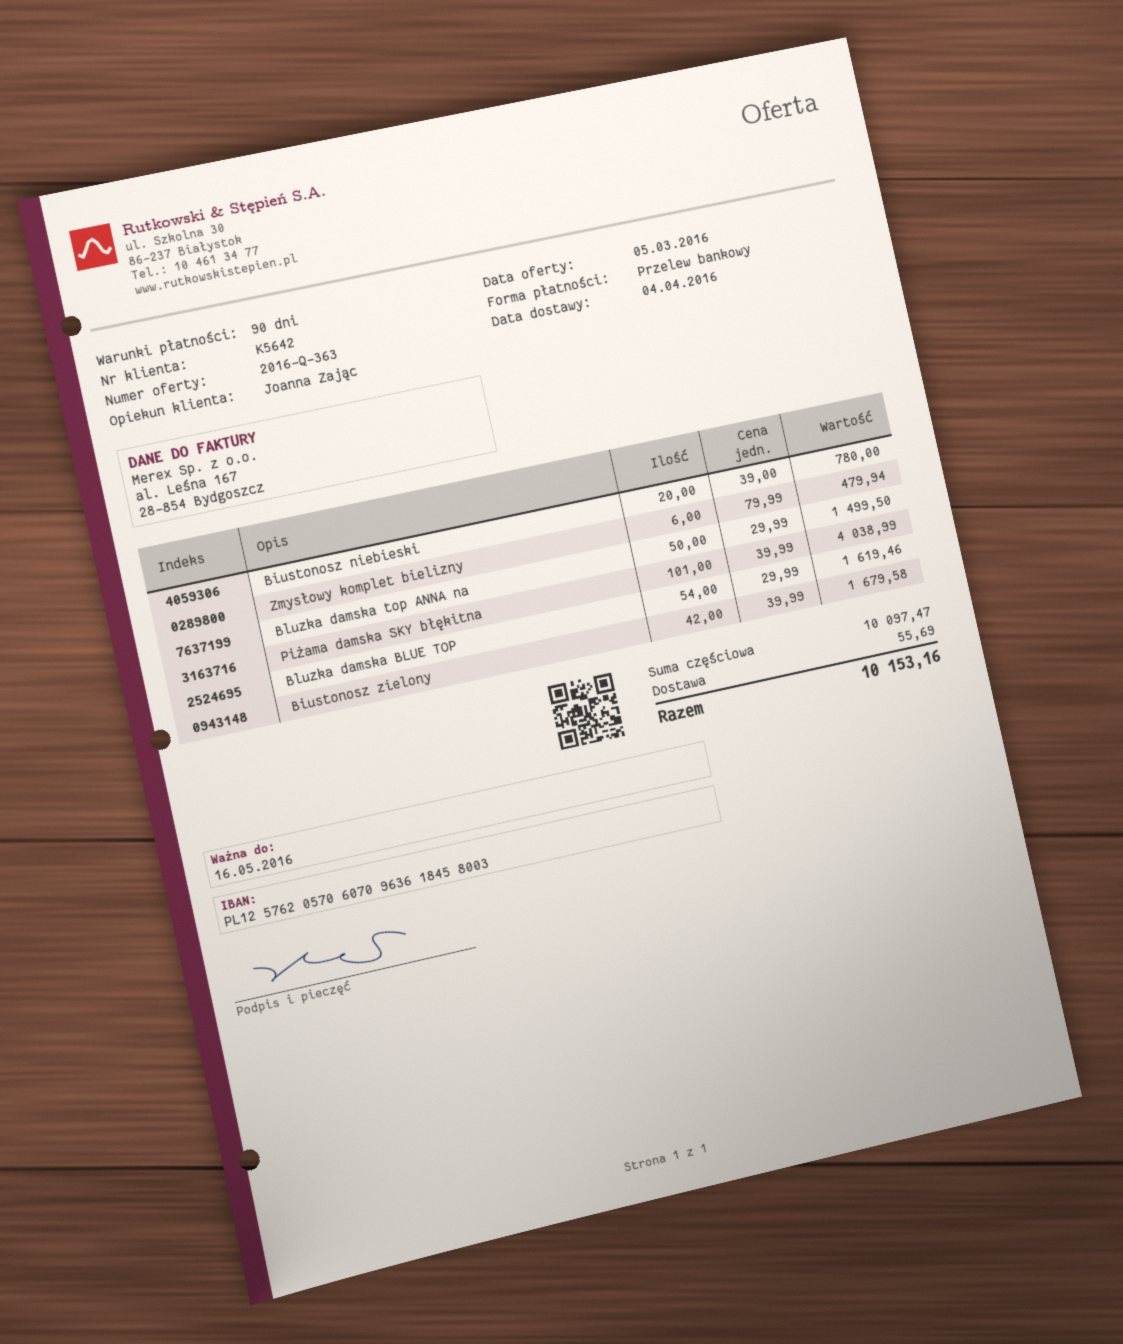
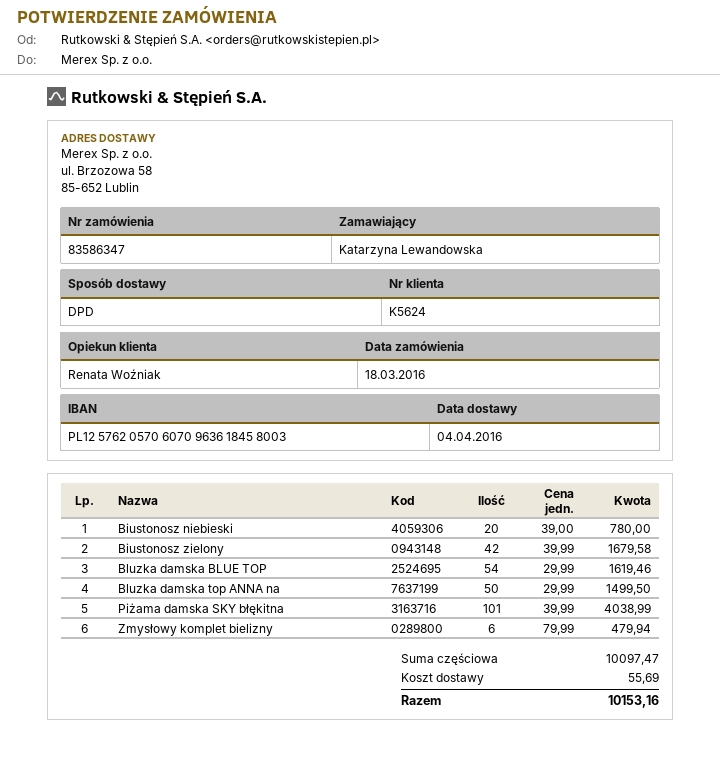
customer number: K5642 -> K5624
sales rep: Joanna Zając -> Renata Woźniak

